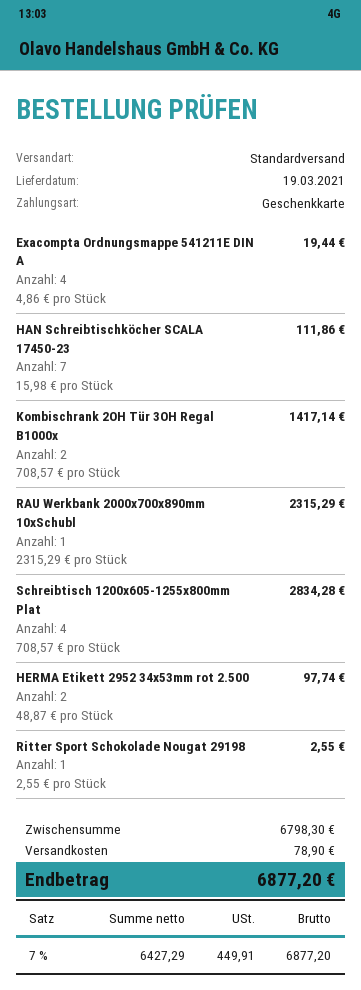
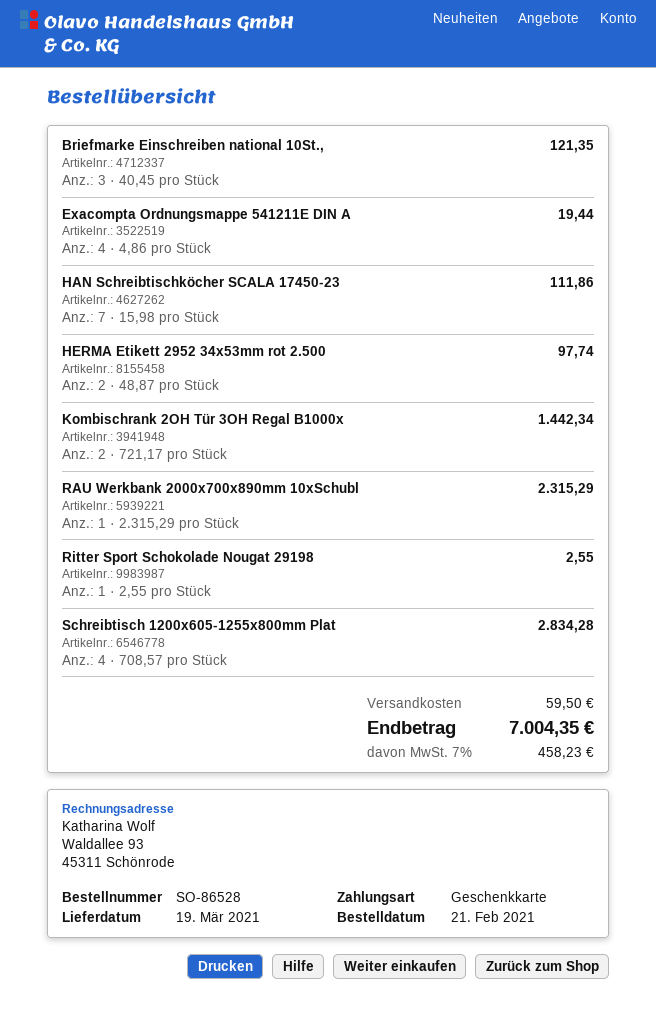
Kombischrank 2OH Tür 3OH Regal B1000x: 2 x 708.57 = 1417.14 -> 2 x 721.17 = 1442.34
Briefmarke Einschreiben national 10St.,: none -> 3 x 40.45 = 121.35
shipping: 78.90 -> 59.50
tax: 7% = 449.91 -> 7% = 458.23
total: 6877.20 -> 7004.35

